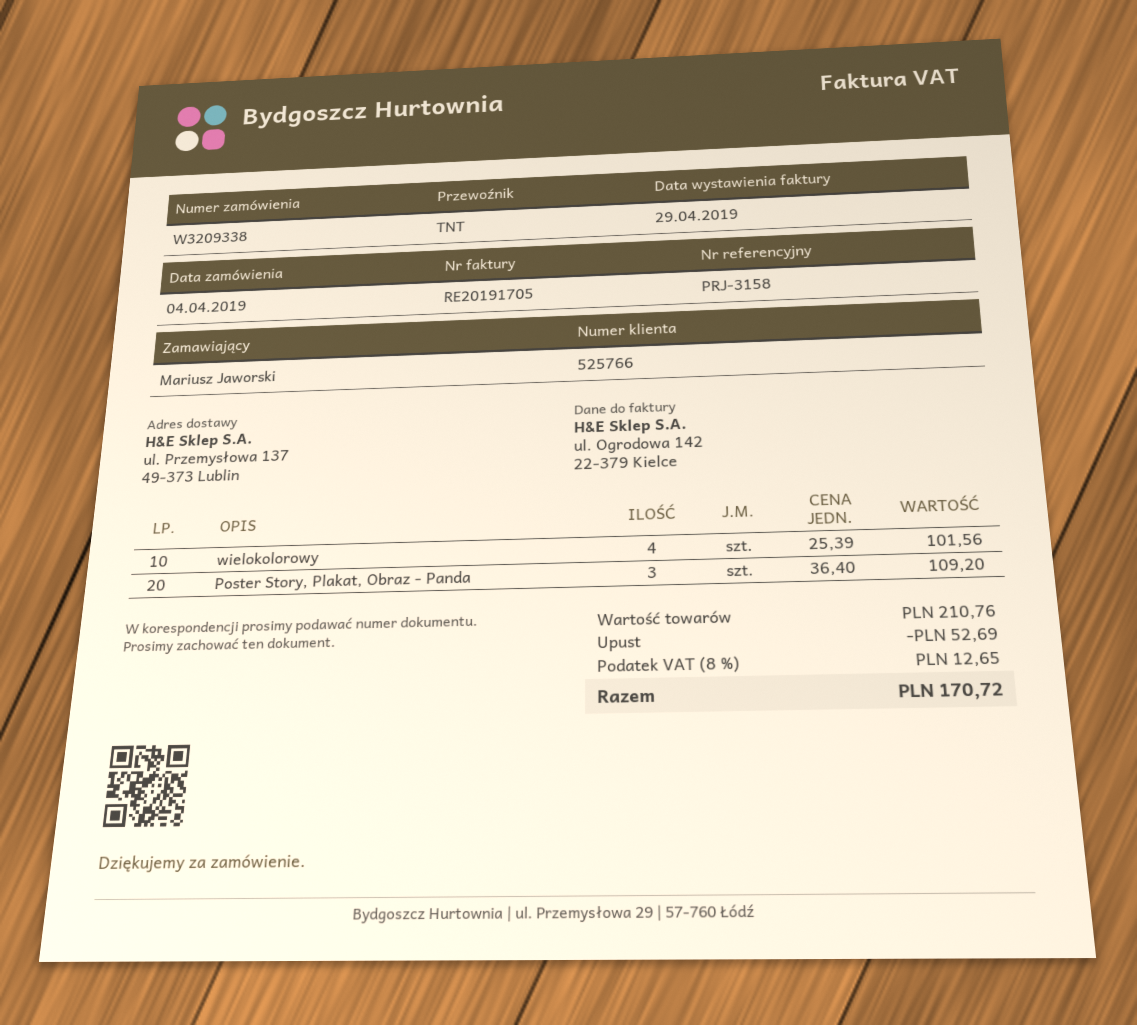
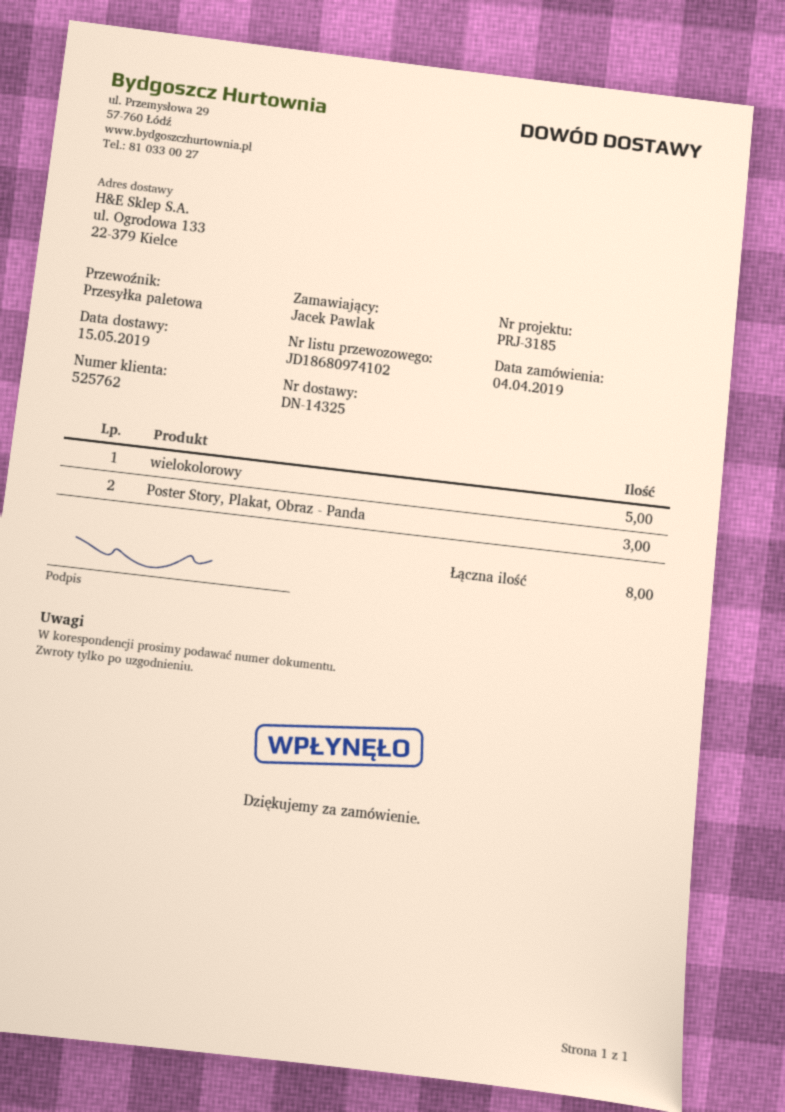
customer number: 525766 -> 525762
reference: PRJ-3158 -> PRJ-3185
ordered by: Mariusz Jaworski -> Jacek Pawlak
shipping method: TNT -> pallet freight
ship to: ul. Przemysłowa 137, 49-373 Lublin -> ul. Ogrodowa 133, 22-379 Kielce
wielokolorowy: 4 -> 5

